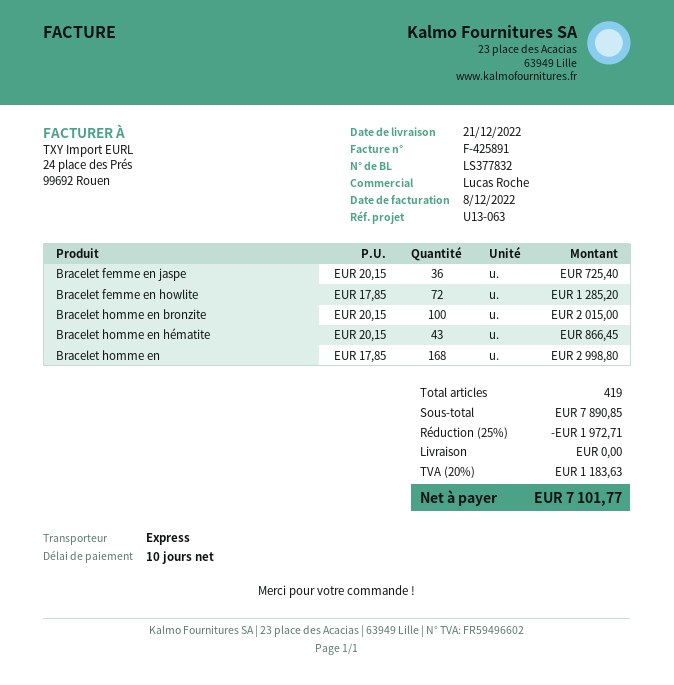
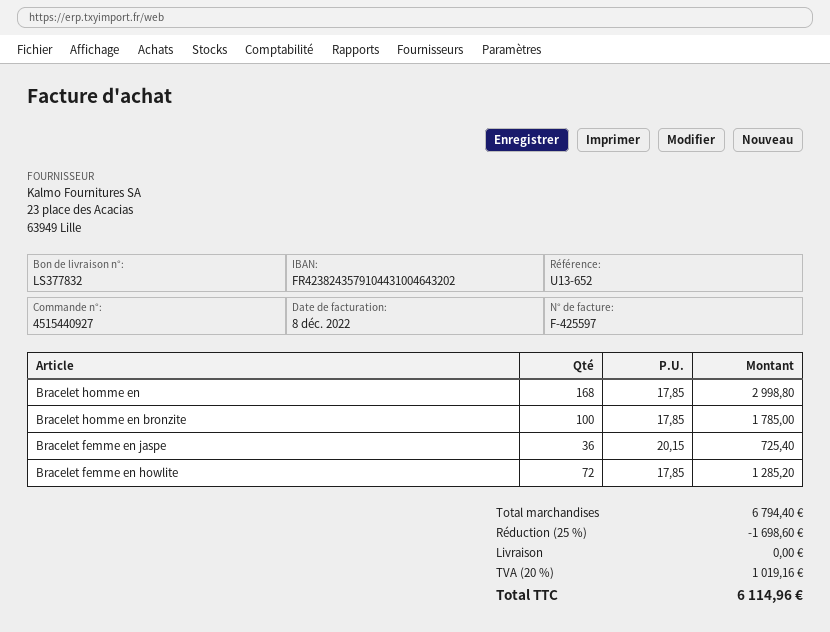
invoice number: F-425891 -> F-425597
reference: U13-063 -> U13-652
Bracelet homme en bronzite: 100 x 20.15 = 2015.00 -> 100 x 17.85 = 1785.00
Bracelet homme en hématite: 43 x 20.15 = 866.45 -> none
subtotal: 7890.85 -> 6794.40
discount: 25% = 1972.71 -> 25% = 1698.60
tax: 20% = 1183.63 -> 20% = 1019.16
total: 7101.77 -> 6114.96

